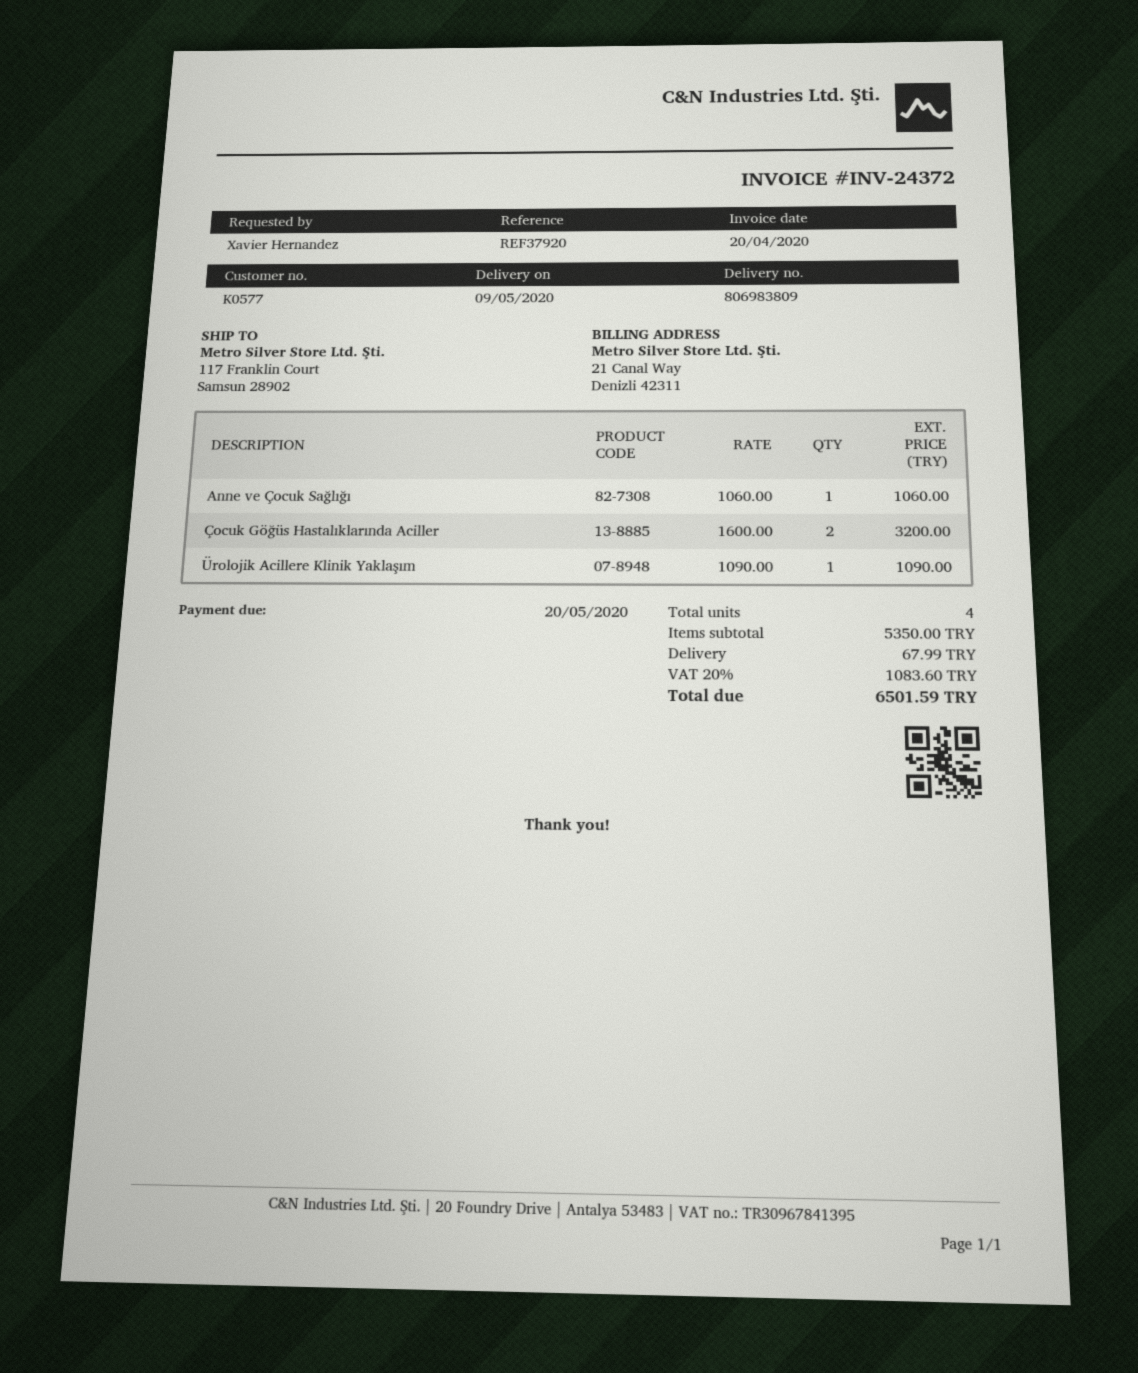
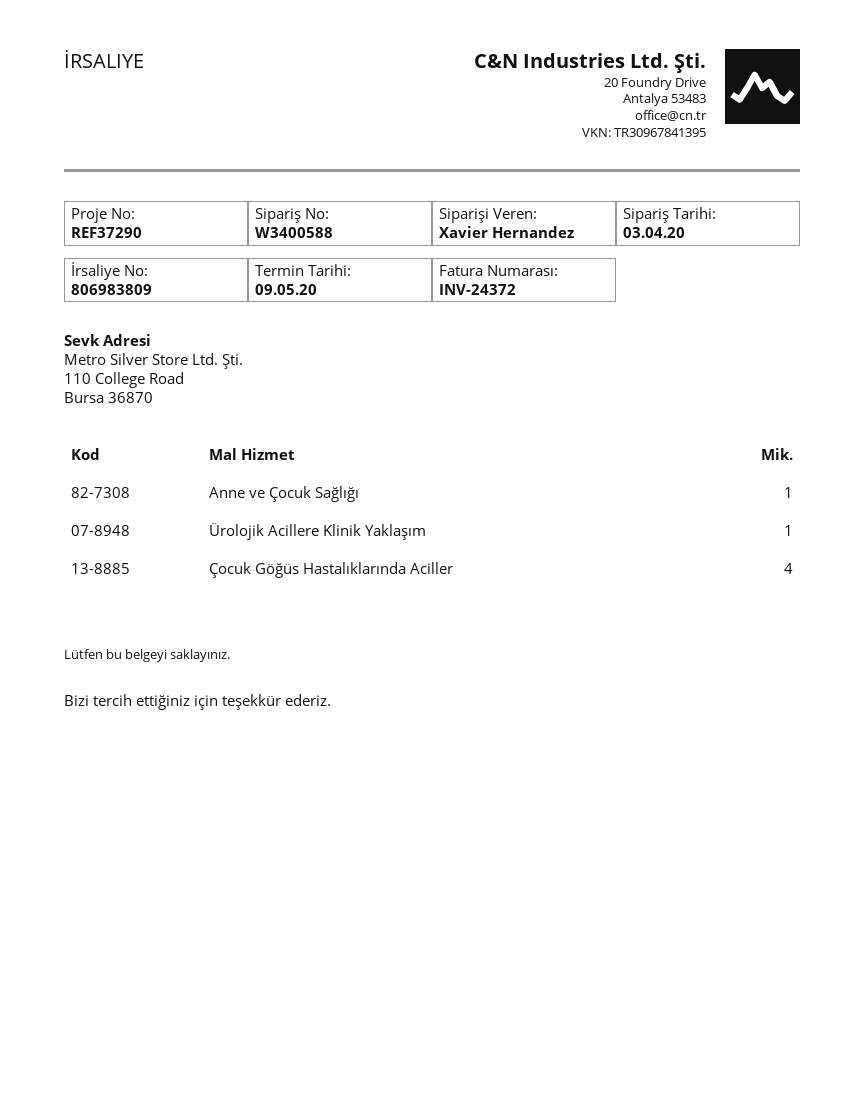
reference: REF37920 -> REF37290
ship to: 117 Franklin Court, Samsun 28902 -> 110 College Road, Bursa 36870
Çocuk Göğüs Hastalıklarında Aciller: 2 -> 4

